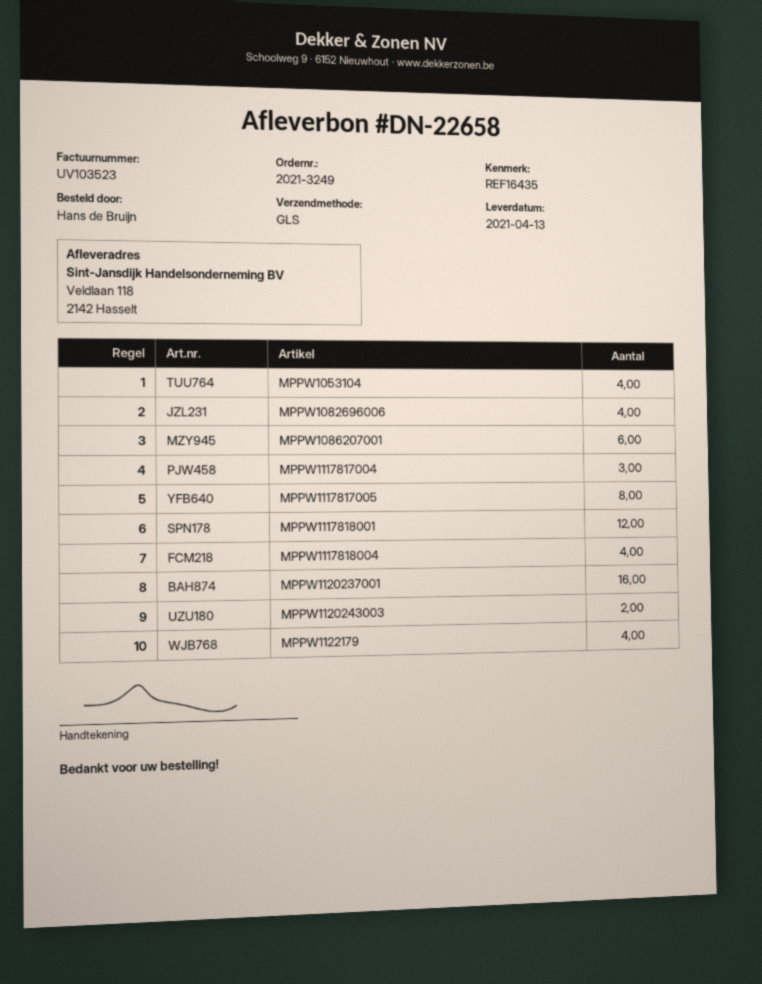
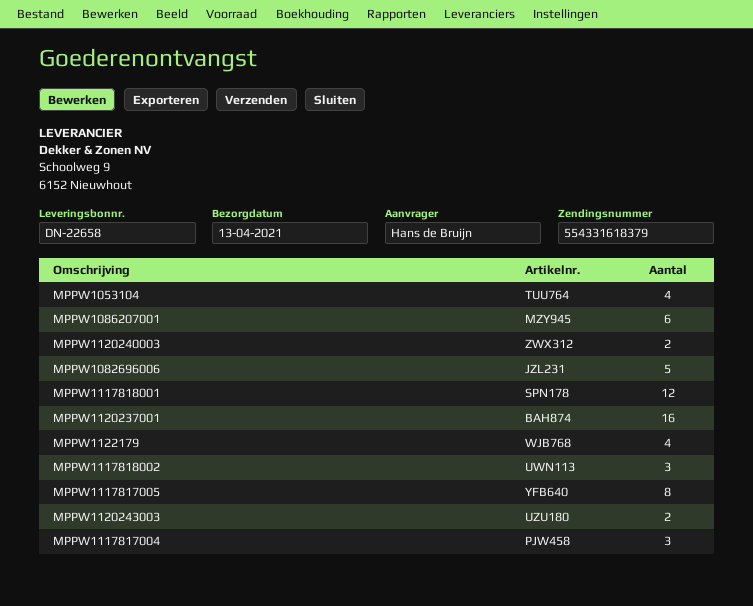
MPPW1082696006: 4 -> 5
MPPW1117818004: 4 -> none
MPPW1120240003: none -> 2
MPPW1117818002: none -> 3

